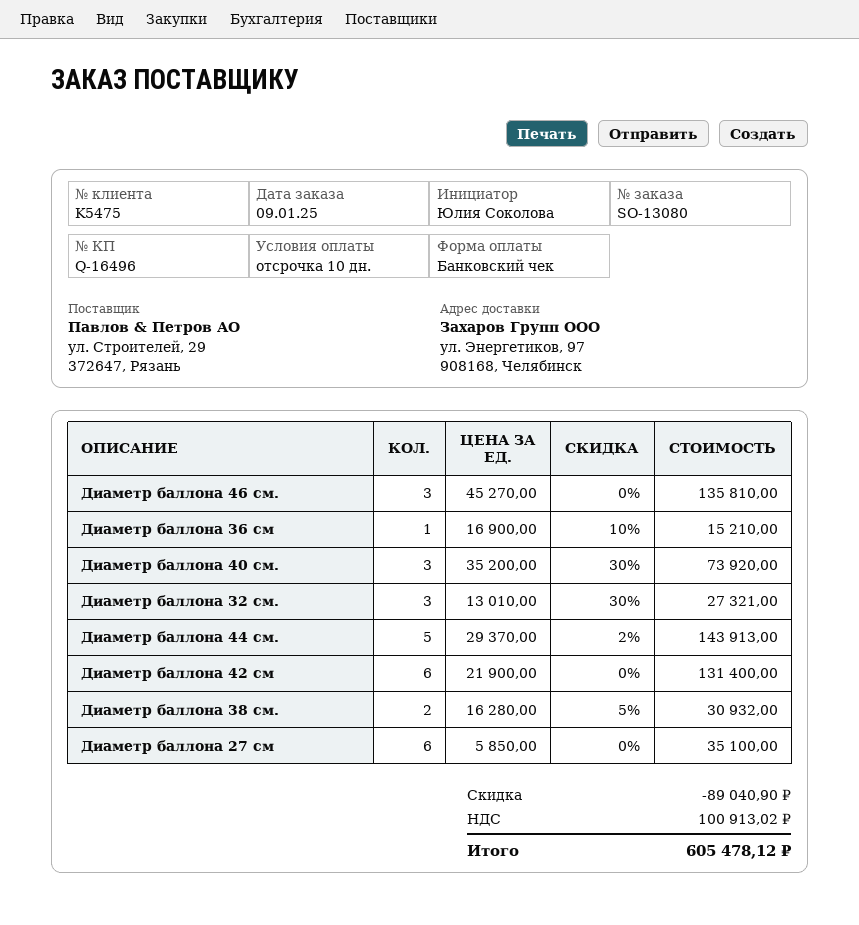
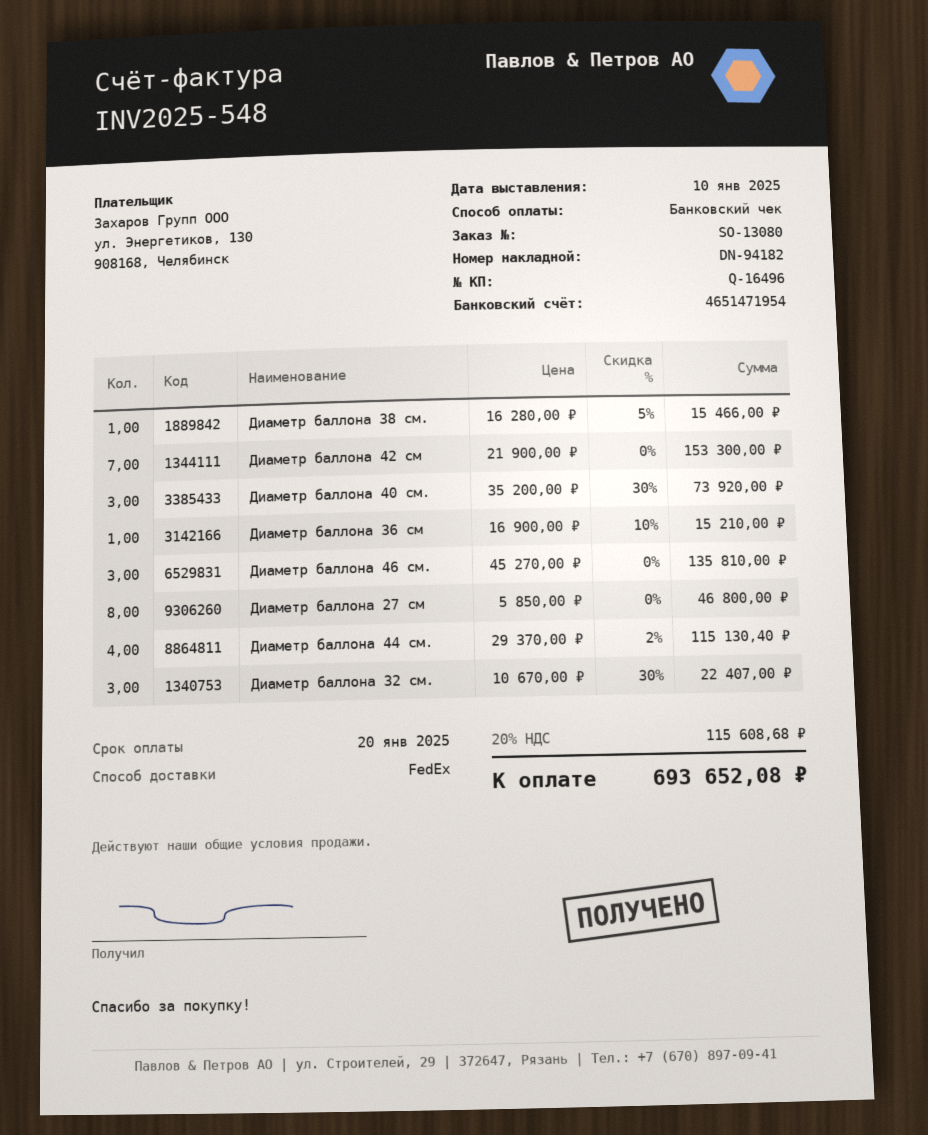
Диаметр баллона 32 см.: 3 x 13010.00 - 30% = 27321.00 -> 3 x 10670.00 - 30% = 22407.00
Диаметр баллона 44 см.: 5 x 29370.00 - 2% = 143913.00 -> 4 x 29370.00 - 2% = 115130.40
Диаметр баллона 42 см: 6 x 21900.00 = 131400.00 -> 7 x 21900.00 = 153300.00
Диаметр баллона 38 см.: 2 x 16280.00 - 5% = 30932.00 -> 1 x 16280.00 - 5% = 15466.00
Диаметр баллона 27 см: 6 x 5850.00 = 35100.00 -> 8 x 5850.00 = 46800.00
discount: 89040.90 -> none
tax: 100913.02 -> 115608.68
total: 605478.12 -> 693652.08

